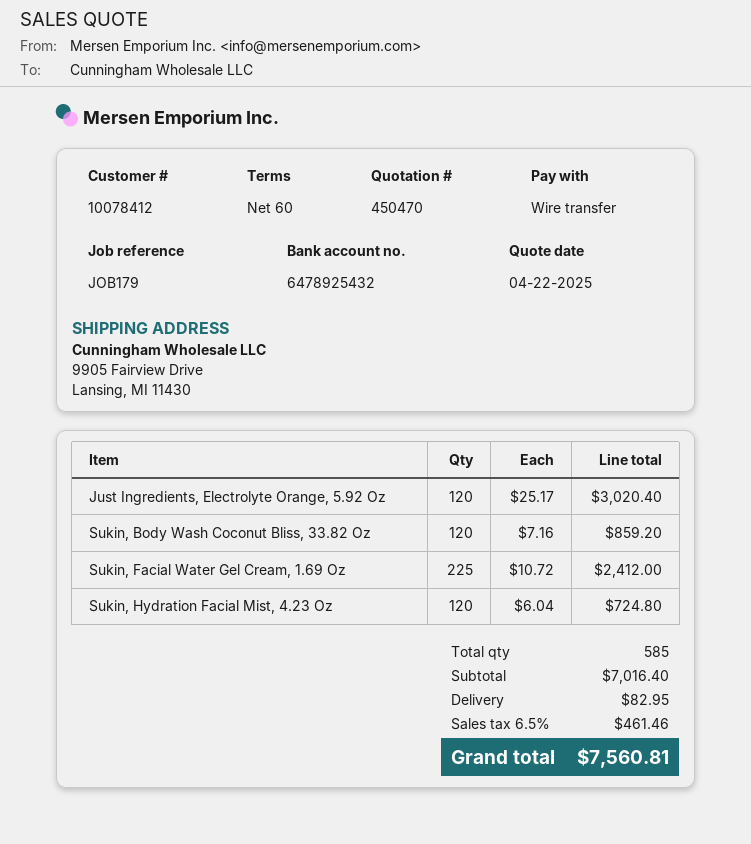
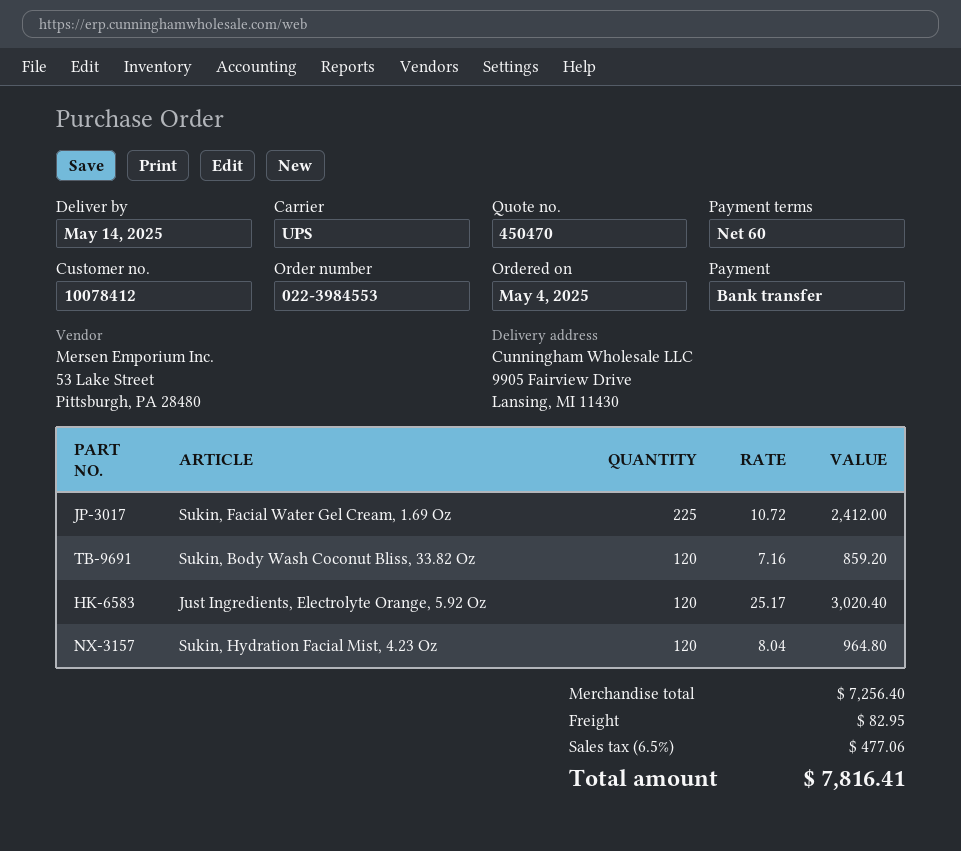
Sukin, Hydration Facial Mist, 4.23 Oz: 120 x 6.04 = 724.80 -> 120 x 8.04 = 964.80
subtotal: 7016.40 -> 7256.40
tax: 6.5% = 461.46 -> 6.5% = 477.06
total: 7560.81 -> 7816.41

